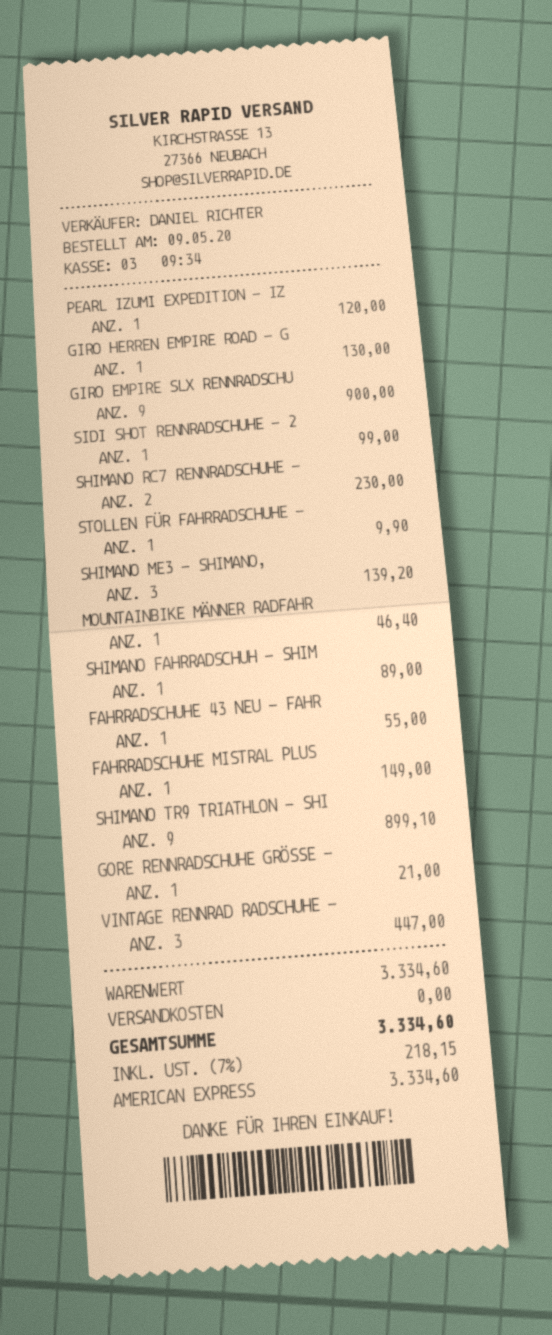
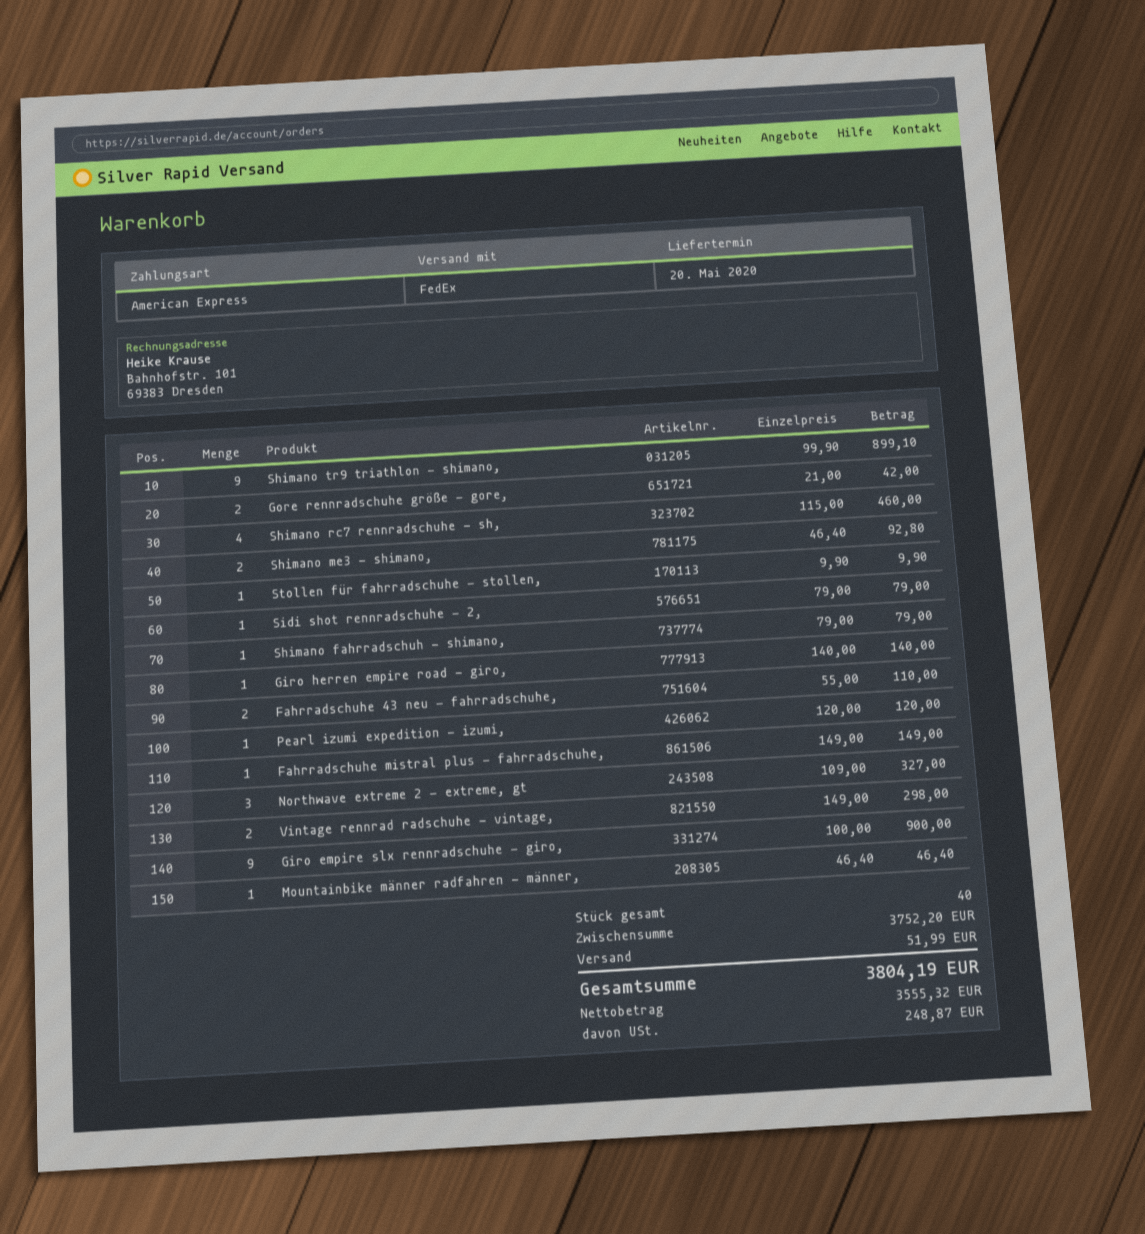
GIRO HERREN EMPIRE ROAD - G: 1 for 130.00 -> 1 for 140.00
SIDI SHOT RENNRADSCHUHE - 2: 1 for 99.00 -> 1 for 79.00
SHIMANO RC7 RENNRADSCHUHE -: 2 for 230.00 -> 4 for 460.00
SHIMANO ME3 - SHIMANO,: 3 for 139.20 -> 2 for 92.80
SHIMANO FAHRRADSCHUH - SHIM: 1 for 89.00 -> 1 for 79.00
FAHRRADSCHUHE 43 NEU - FAHR: 1 for 55.00 -> 2 for 110.00
GORE RENNRADSCHUHE GRÖSSE -: 1 for 21.00 -> 2 for 42.00
VINTAGE RENNRAD RADSCHUHE -: 3 for 447.00 -> 2 for 298.00
Northwave extreme 2 - extreme, gt: none -> 3 for 327.00
subtotal: 3334.60 -> 3752.20
shipping: 0.00 -> 51.99
tax: 218.15 -> 248.87
total: 3334.60 -> 3804.19

